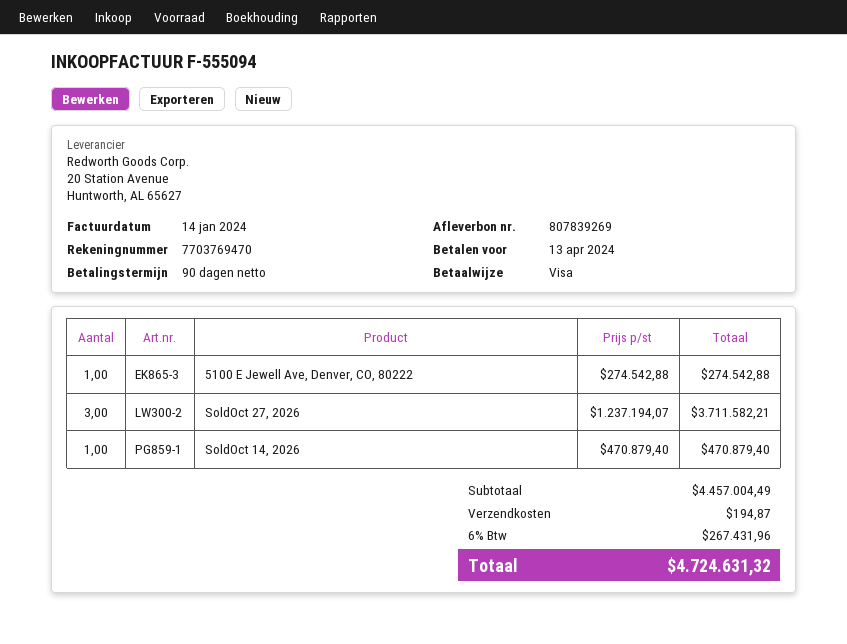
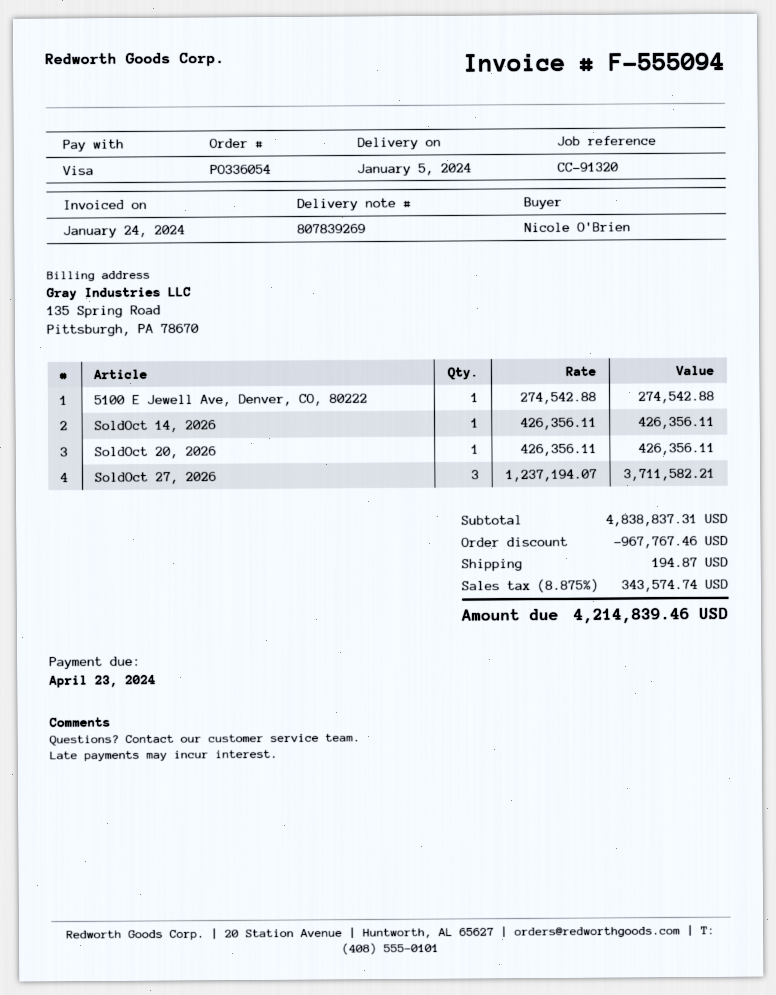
invoice date: 2024-01-14 -> 2024-01-24
due date: 2024-04-13 -> 2024-04-23
SoldOct 14, 2026: 1 x 470879.40 = 470879.40 -> 1 x 426356.11 = 426356.11
SoldOct 20, 2026: none -> 1 x 426356.11 = 426356.11
subtotal: 4457004.49 -> 4838837.31
discount: none -> 967767.46
tax: 6% = 267431.96 -> 8.875% = 343574.74
total: 4724631.32 -> 4214839.46

